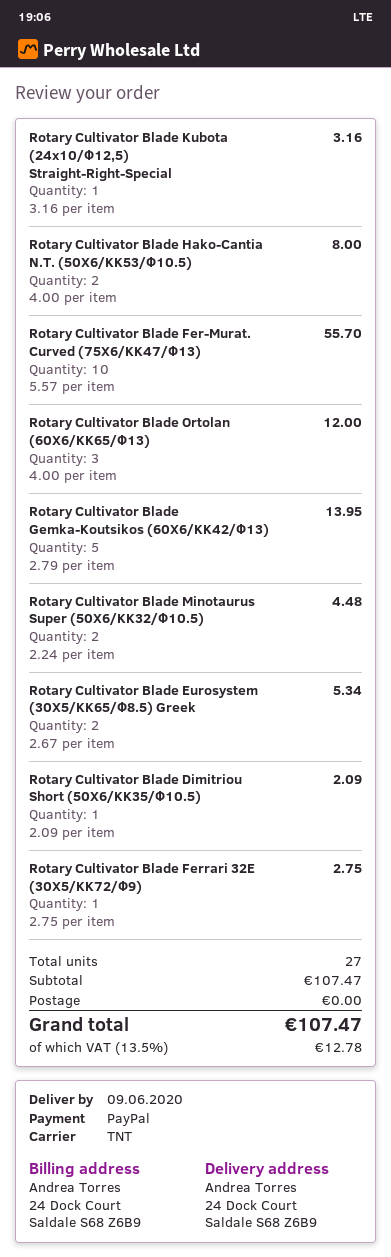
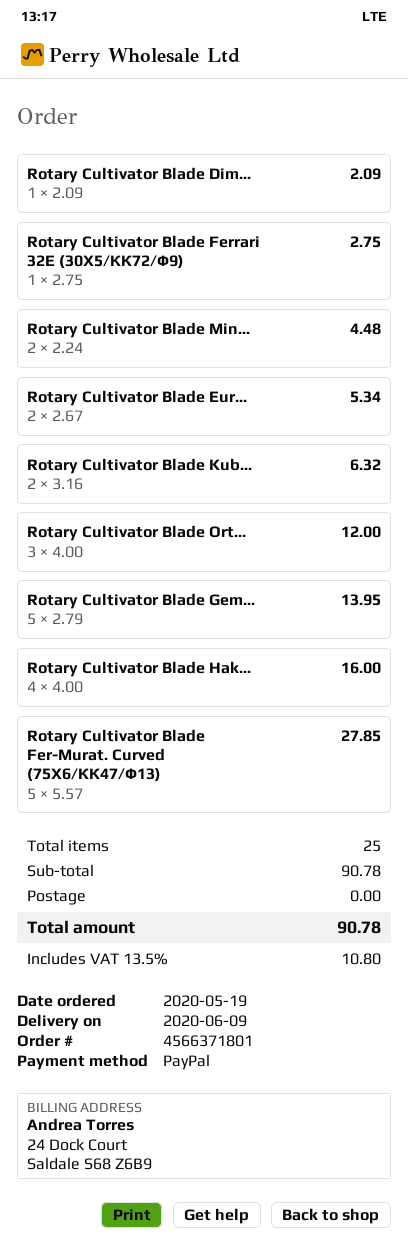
Rotary Cultivator Blade Kubota (24x10/Φ12,5) Straight-Right-Special: 1 x 3.16 = 3.16 -> 2 x 3.16 = 6.32
Rotary Cultivator Blade Hako-Cantia N.T. (50Χ6/ΚΚ53/Φ10.5): 2 x 4.00 = 8.00 -> 4 x 4.00 = 16.00
Rotary Cultivator Blade Fer-Murat. Curved (75Χ6/ΚΚ47/Φ13): 10 x 5.57 = 55.70 -> 5 x 5.57 = 27.85
total quantity: 27 -> 25
subtotal: 107.47 -> 90.78
tax: 13.5% = 12.78 -> 13.5% = 10.80
total: 107.47 -> 90.78

